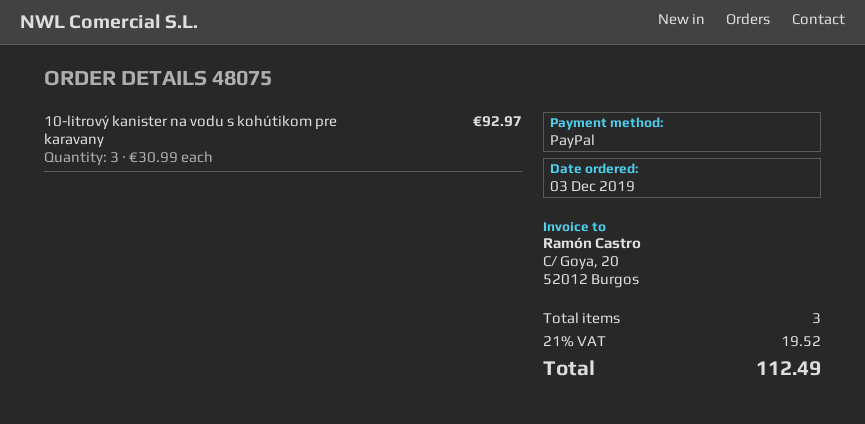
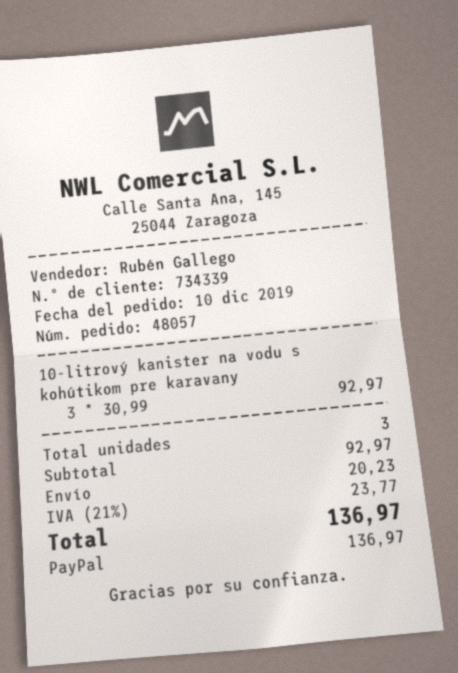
order number: 48075 -> 48057
order date: 2019-12-03 -> 2019-12-10
shipping: none -> 20.23
tax: 21% = 19.52 -> 21% = 23.77
total: 112.49 -> 136.97

